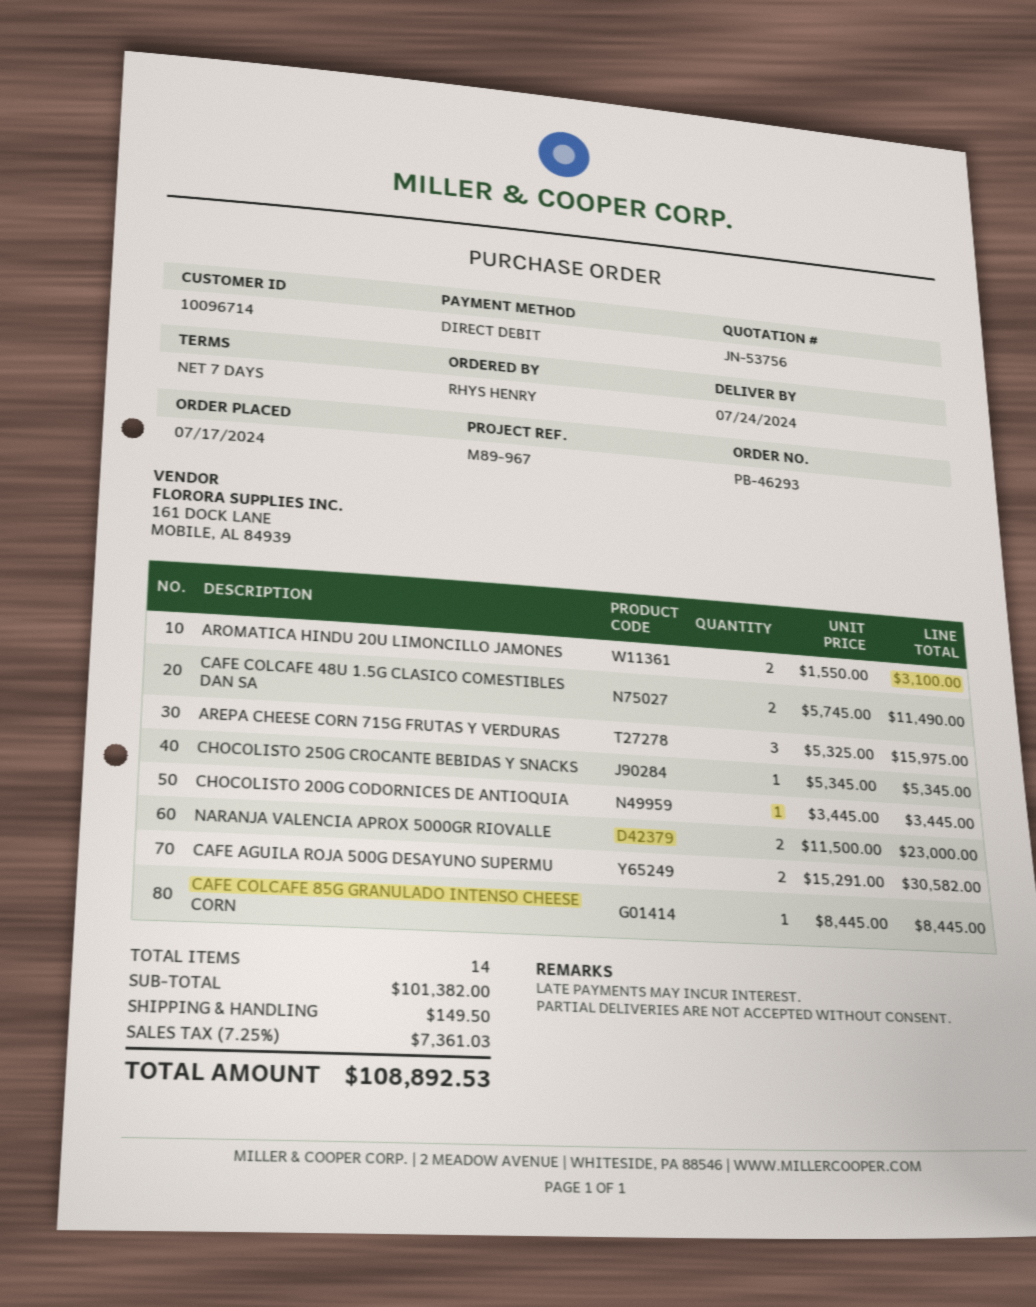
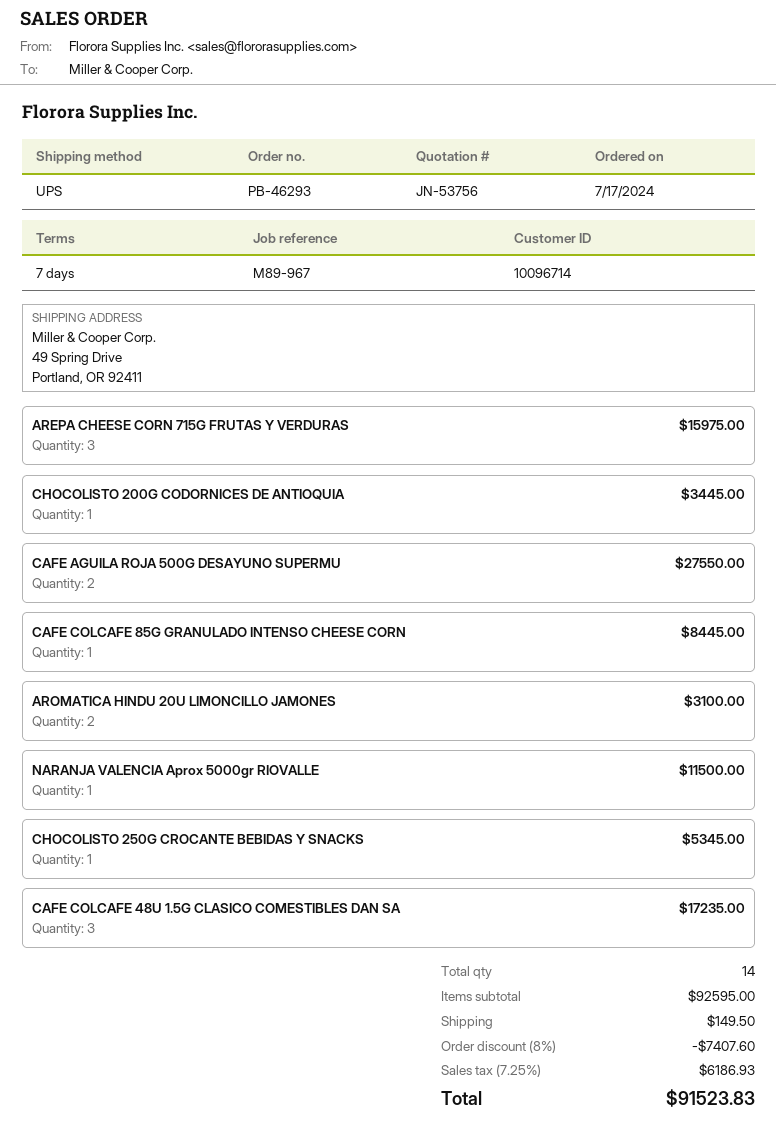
CAFE COLCAFE 48U 1.5G CLASICO COMESTIBLES DAN SA: 2 for 11490.00 -> 3 for 17235.00
NARANJA VALENCIA APROX 5000GR RIOVALLE: 2 for 23000.00 -> 1 for 11500.00
CAFE AGUILA ROJA 500G DESAYUNO SUPERMU: 2 for 30582.00 -> 2 for 27550.00
subtotal: 101382.00 -> 92595.00
discount: none -> 8% = 7407.60
tax: 7.25% = 7361.03 -> 7.25% = 6186.93
total: 108892.53 -> 91523.83

